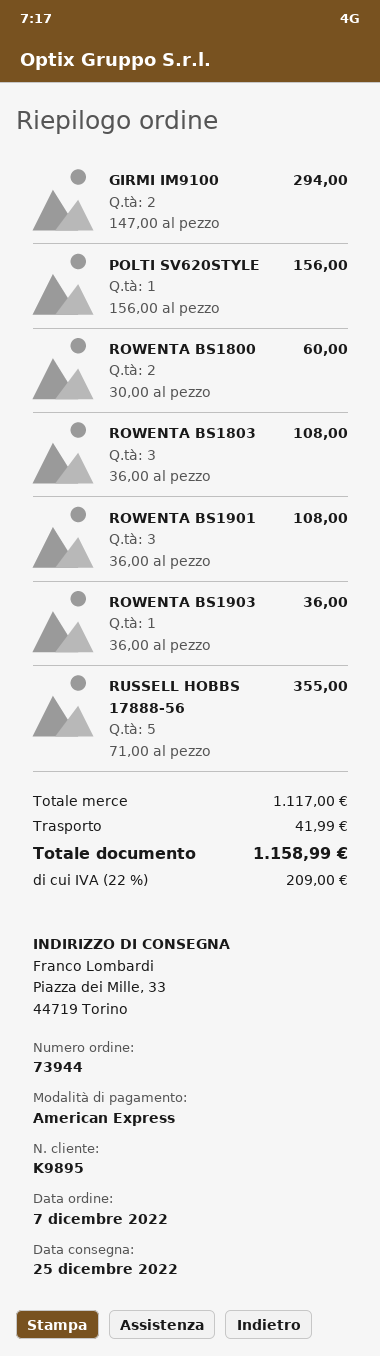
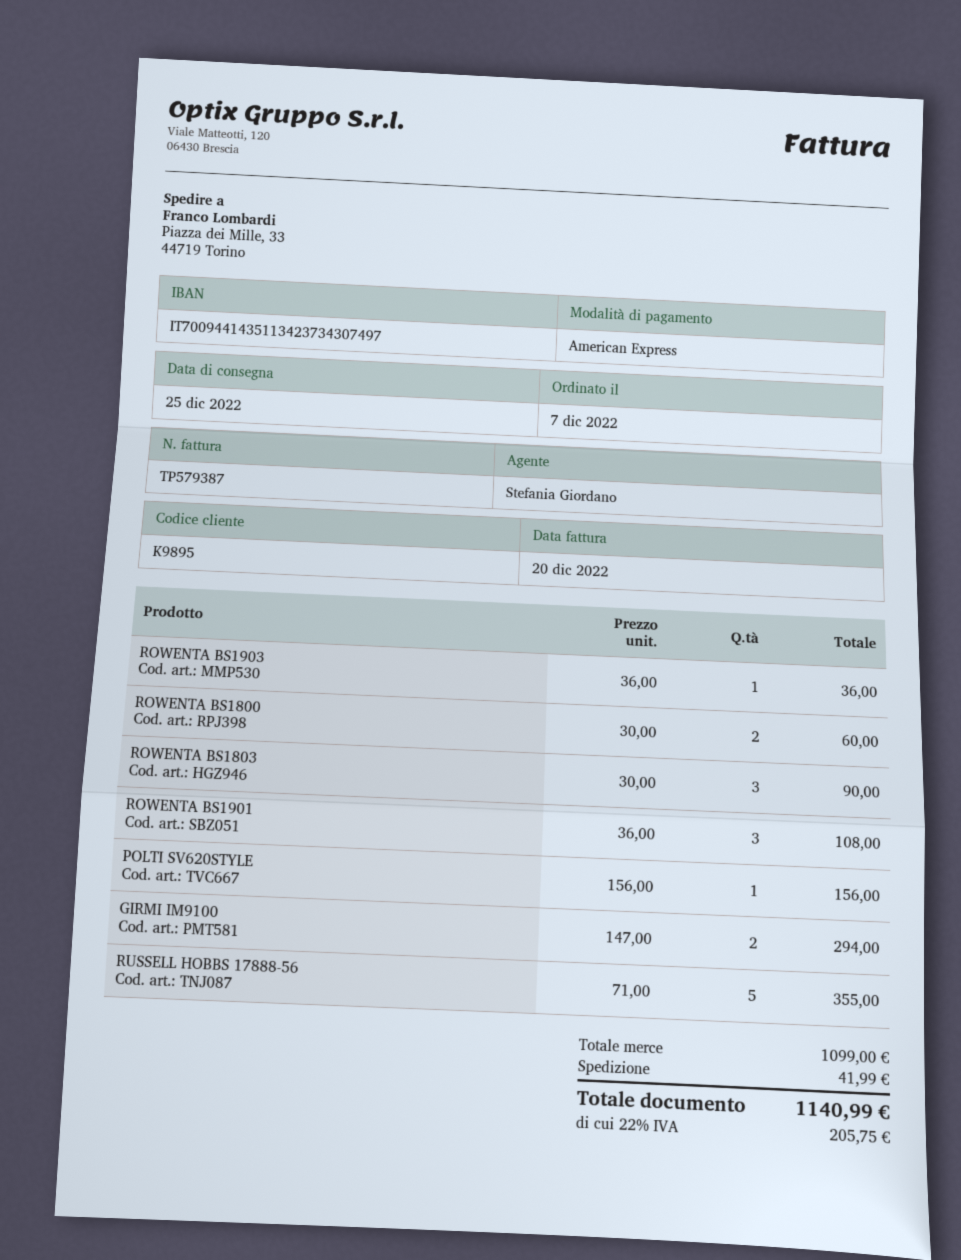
ROWENTA BS1803: 3 x 36.00 = 108.00 -> 3 x 30.00 = 90.00
subtotal: 1117.00 -> 1099.00
tax: 22% = 209.00 -> 22% = 205.75
total: 1158.99 -> 1140.99

